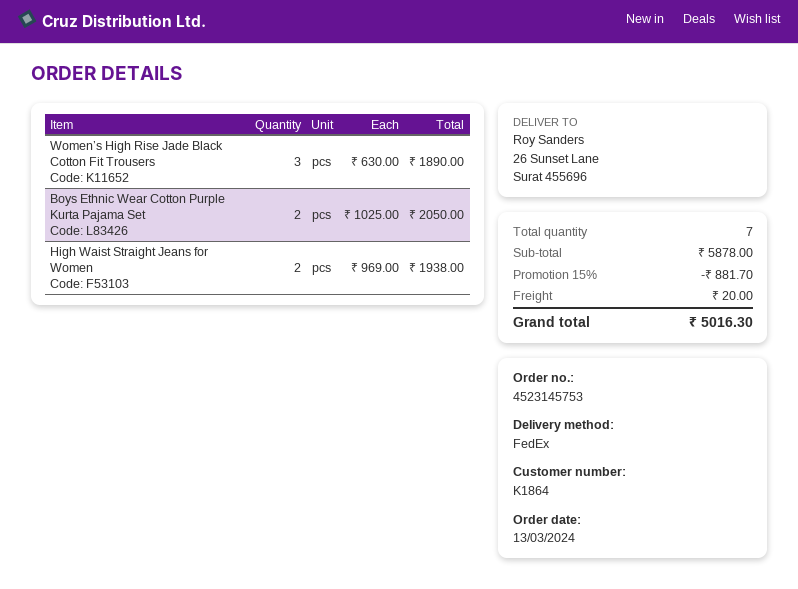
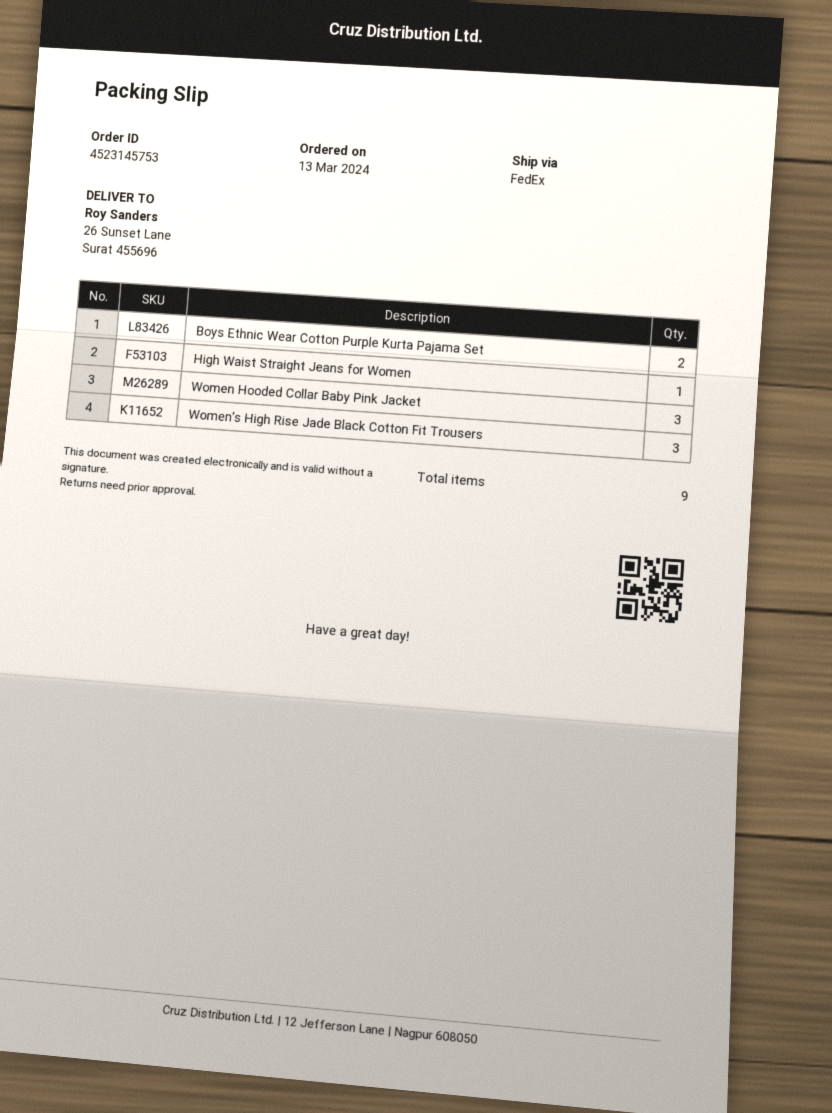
High Waist Straight Jeans for Women: 2 -> 1
Women Hooded Collar Baby Pink Jacket: none -> 3
total quantity: 7 -> 9

